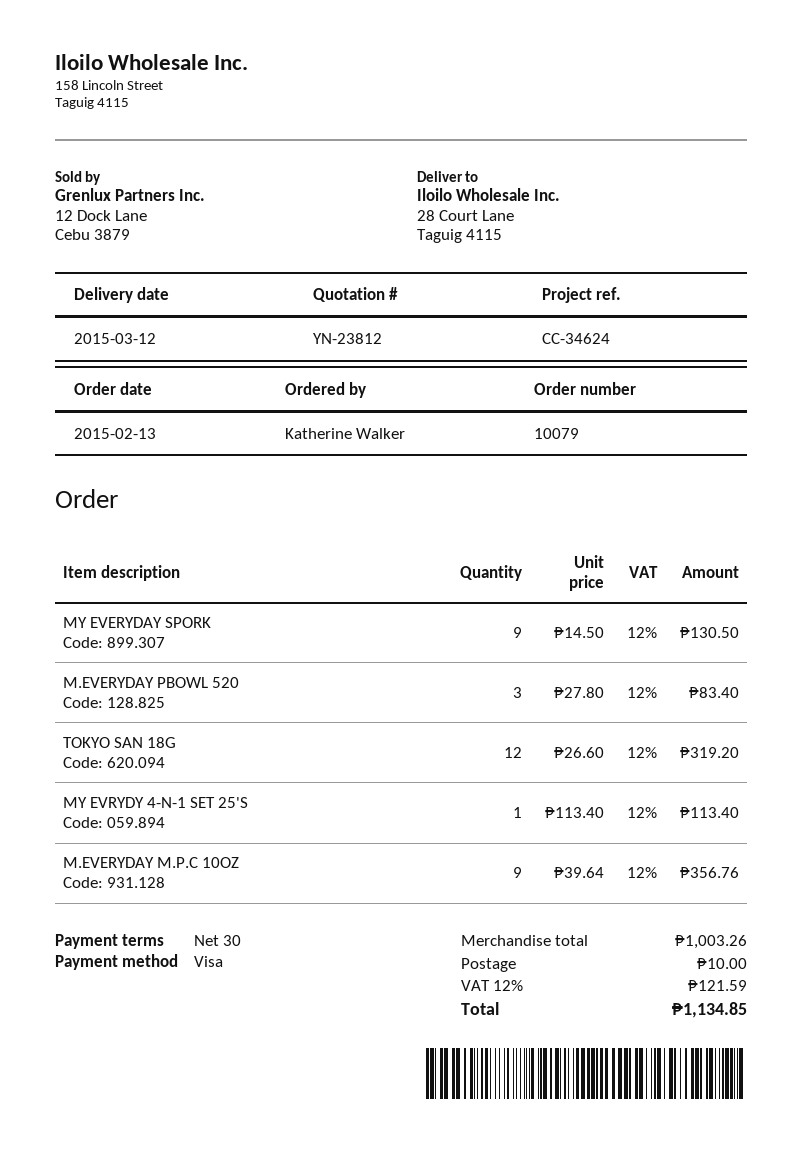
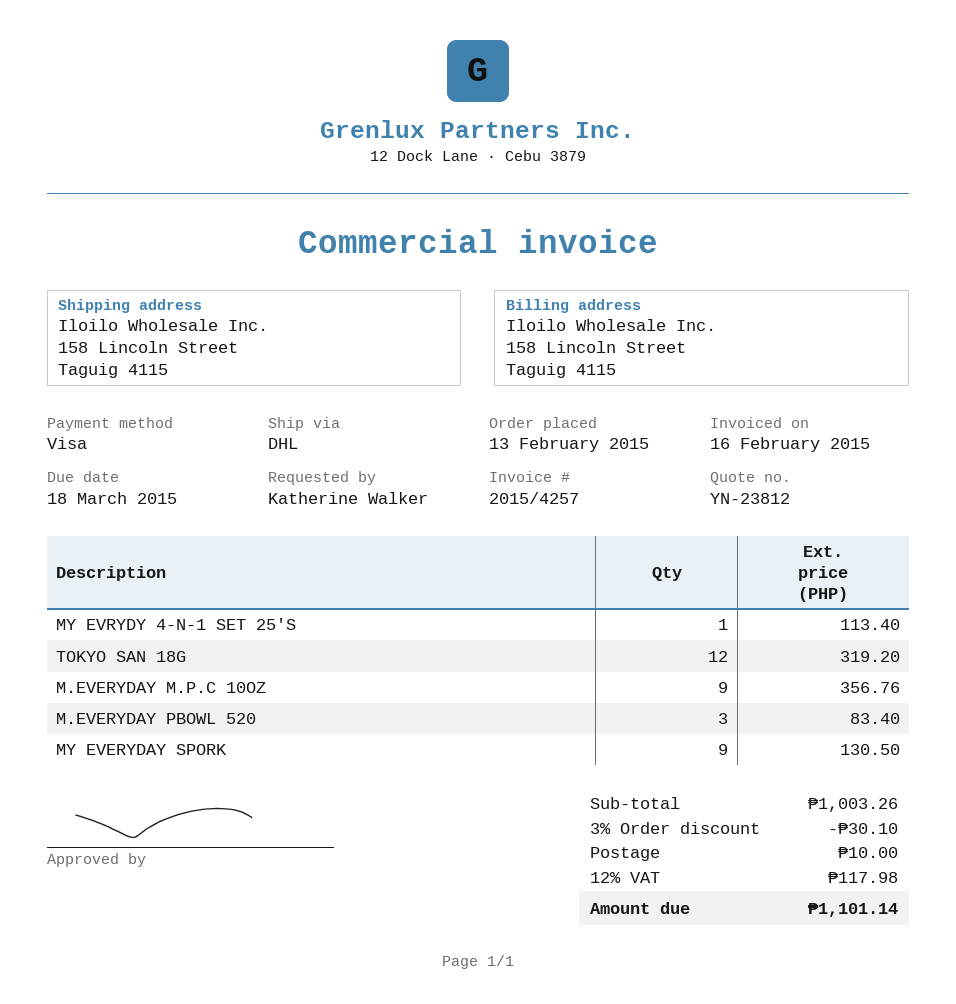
ship to: 28 Court Lane, Taguig 4115 -> 158 Lincoln Street, Taguig 4115
discount: none -> 3% = 30.10
tax: 12% = 121.59 -> 12% = 117.98
total: 1134.85 -> 1101.14

